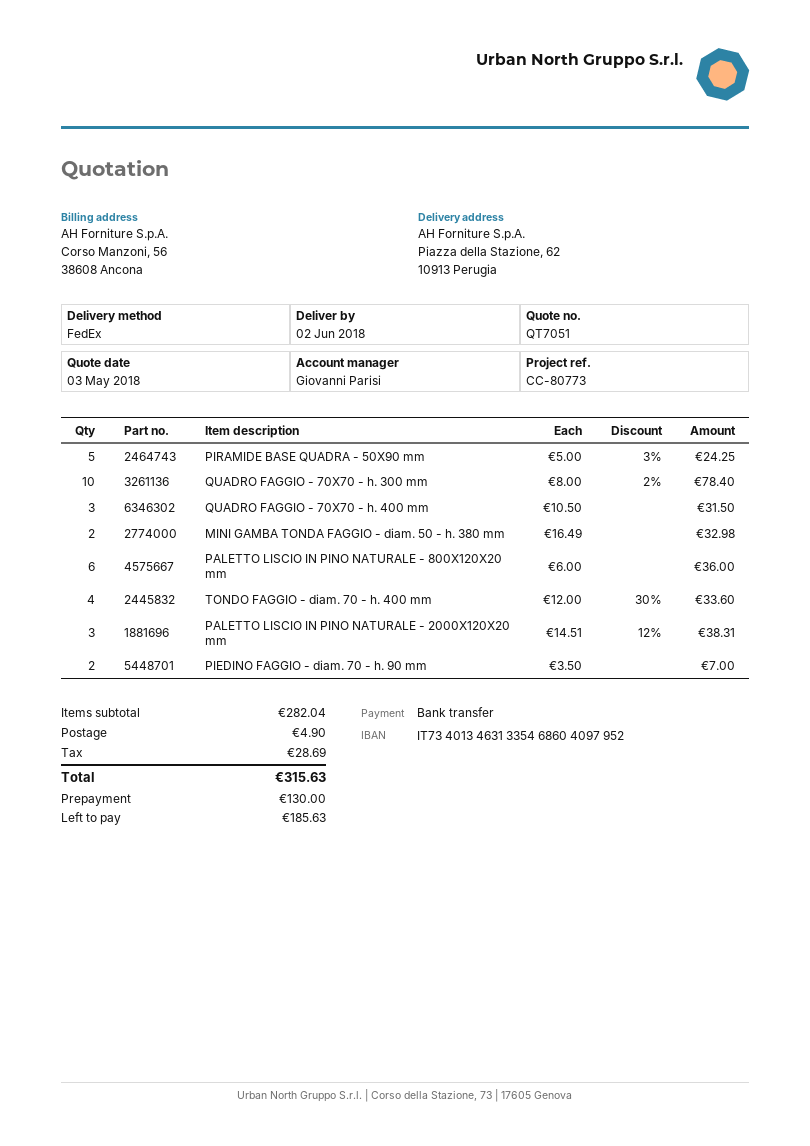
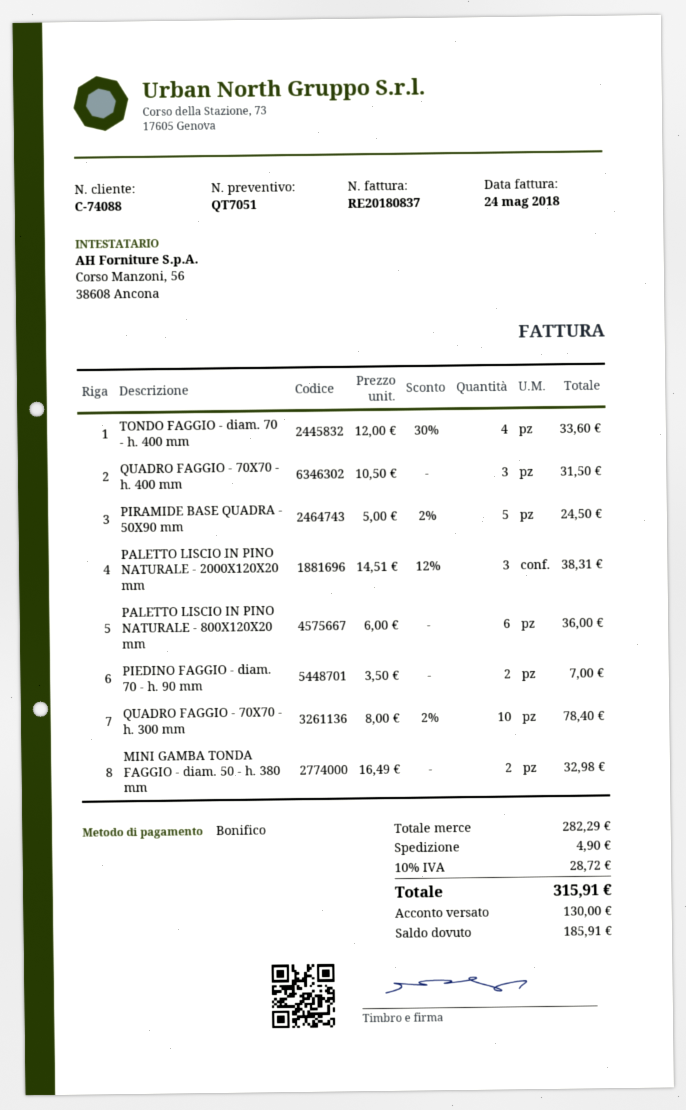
PIRAMIDE BASE QUADRA - 50X90 mm: 5 x 5.00 - 3% = 24.25 -> 5 x 5.00 - 2% = 24.50
subtotal: 282.04 -> 282.29
tax: 28.69 -> 28.72
total: 315.63 -> 315.91
balance: 185.63 -> 185.91

